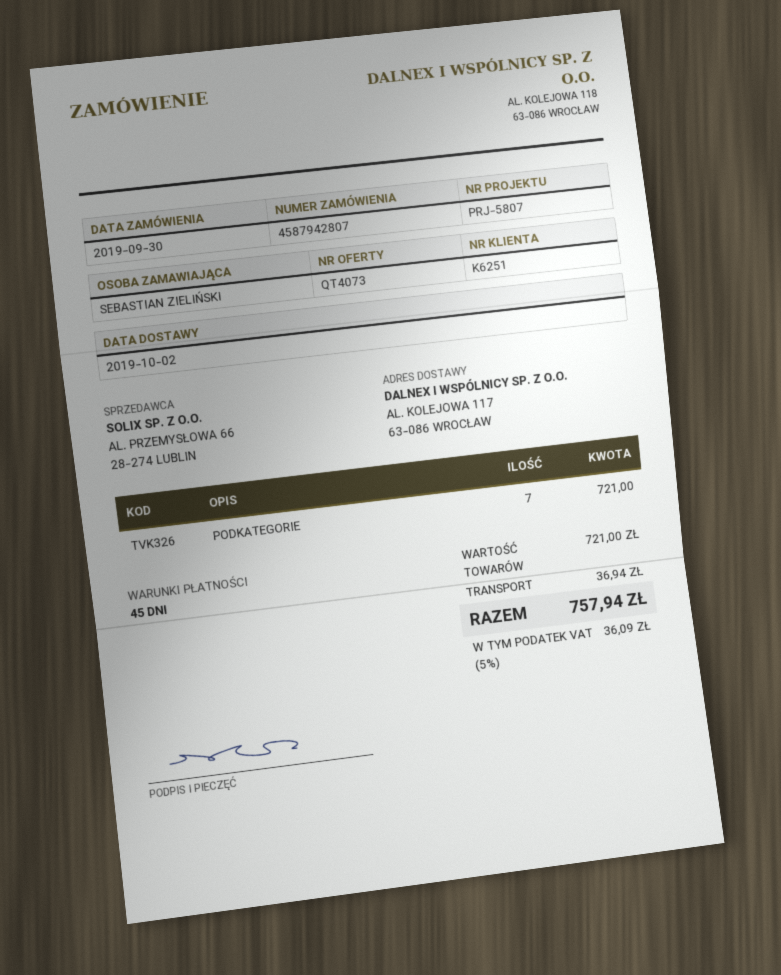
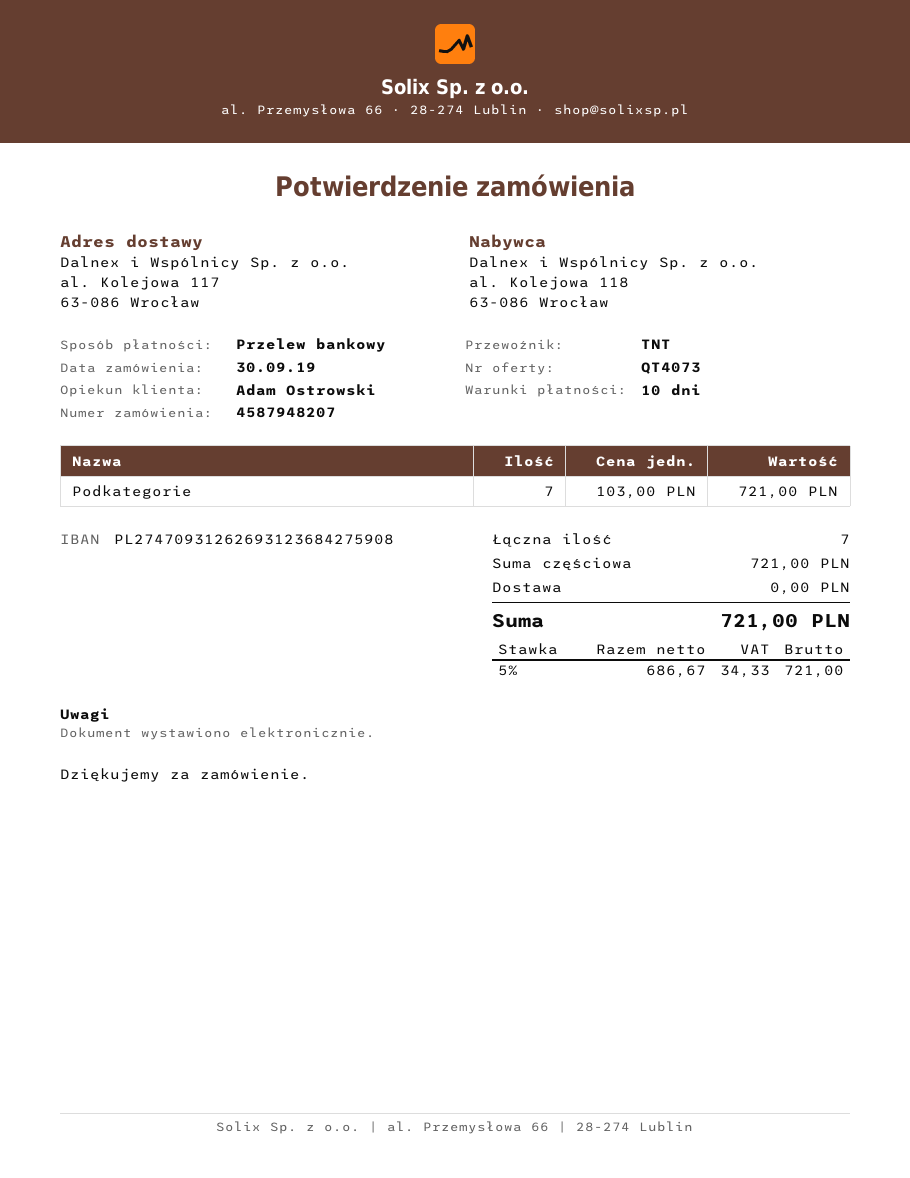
order number: 4587942807 -> 4587948207
payment terms: 45 days -> 10 days
shipping: 36.94 -> 0.00
tax: 5% = 36.09 -> 5% = 34.33
total: 757.94 -> 721.00

